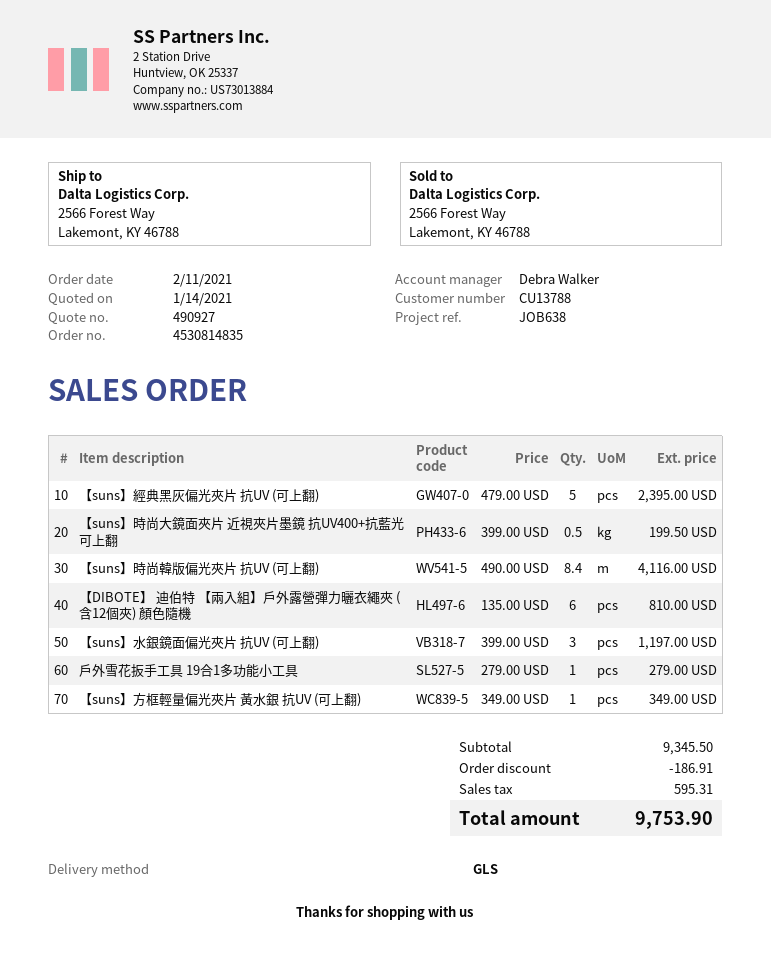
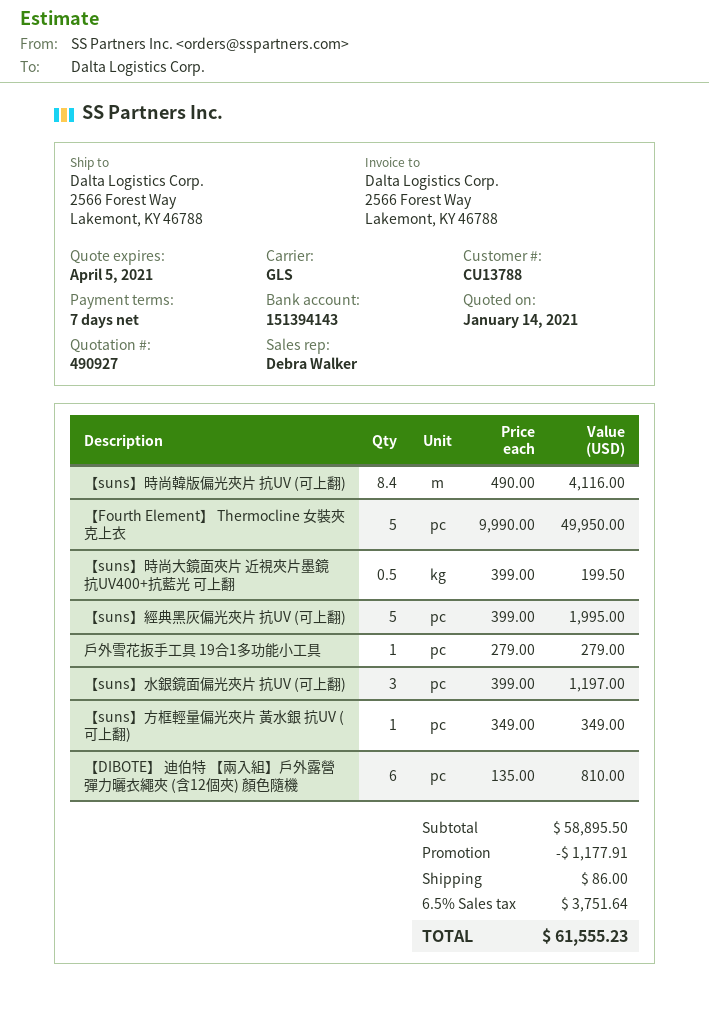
【suns】經典黑灰偏光夾片 抗UV (可上翻): 5 x 479.00 = 2395.00 -> 5 x 399.00 = 1995.00
【Fourth Element】 Thermocline 女裝夾克上衣: none -> 5 x 9990.00 = 49950.00
subtotal: 9345.50 -> 58895.50
discount: 186.91 -> 1177.91
shipping: none -> 86.00
tax: 595.31 -> 3751.64
total: 9753.90 -> 61555.23

